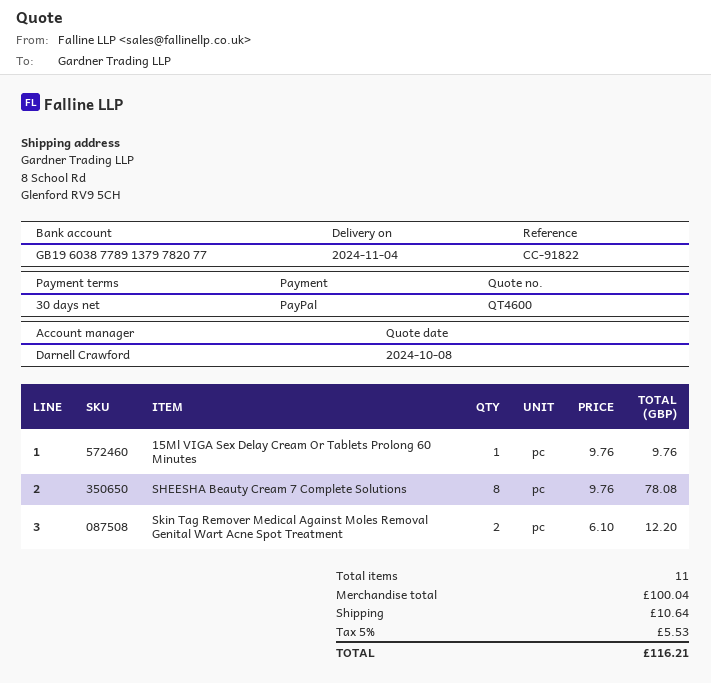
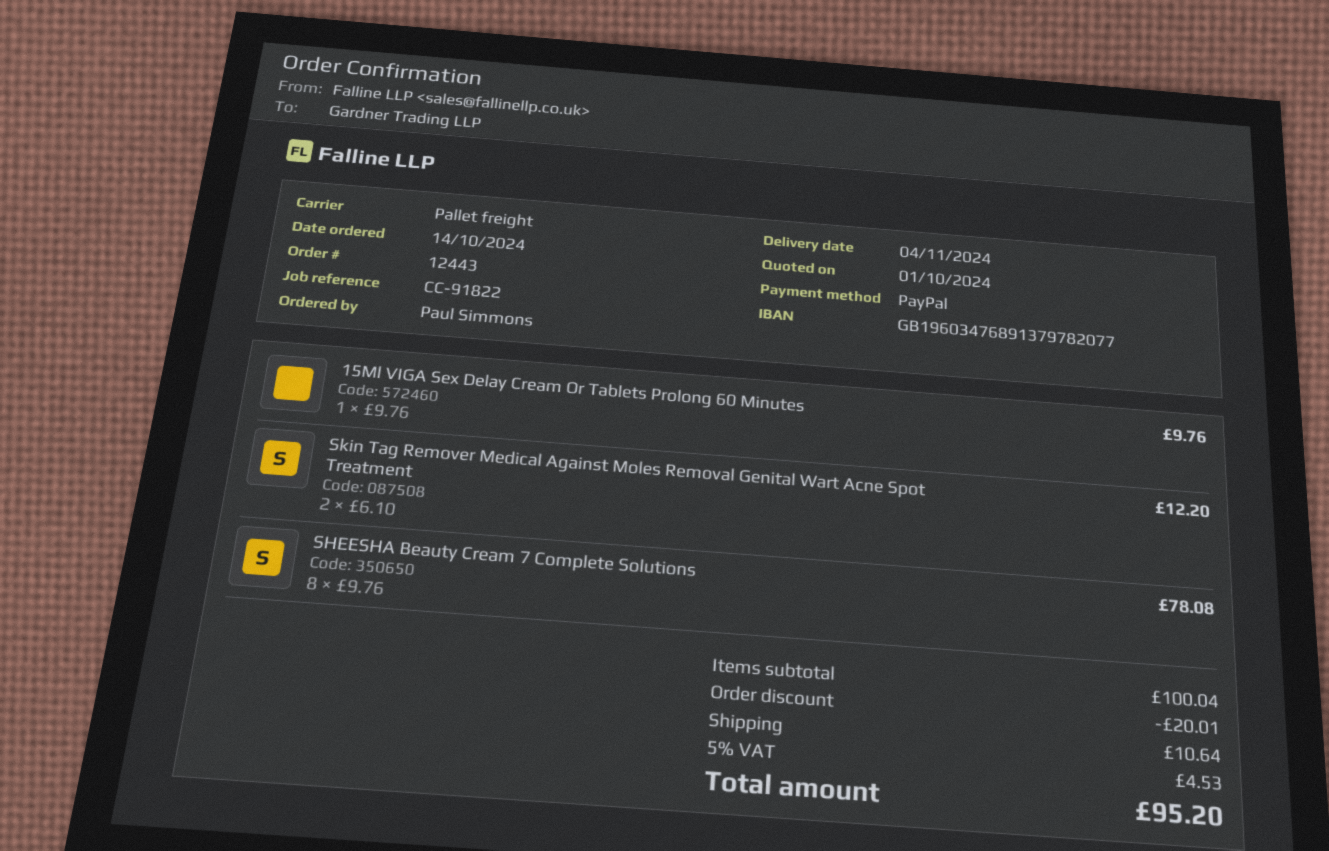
quote date: 2024-10-08 -> 2024-10-01
bank account: GB19603877891379782077 -> GB19603476891379782077
discount: none -> 20.01
tax: 5% = 5.53 -> 5% = 4.53
total: 116.21 -> 95.20

